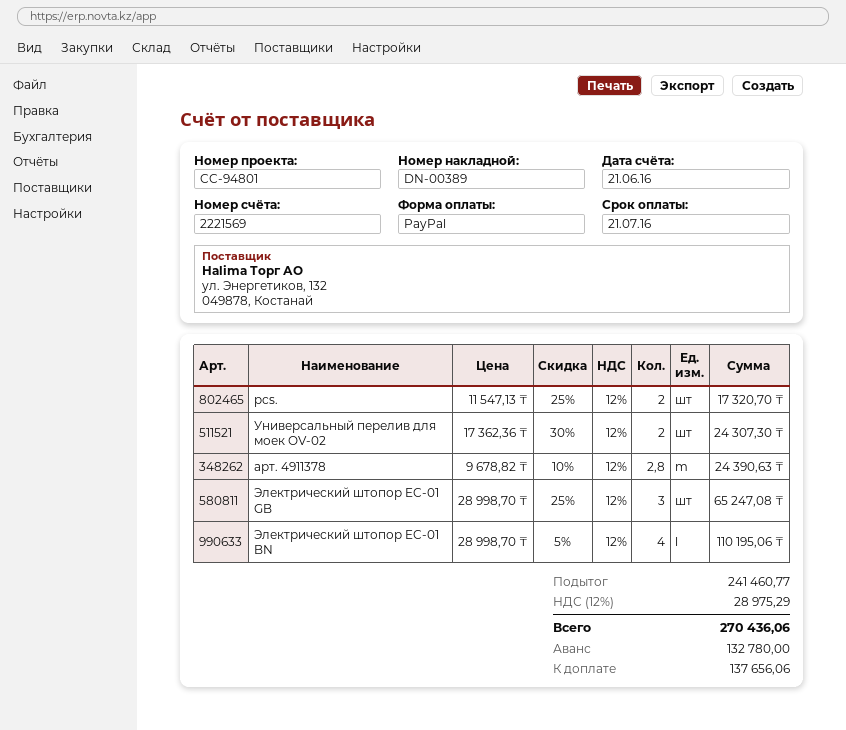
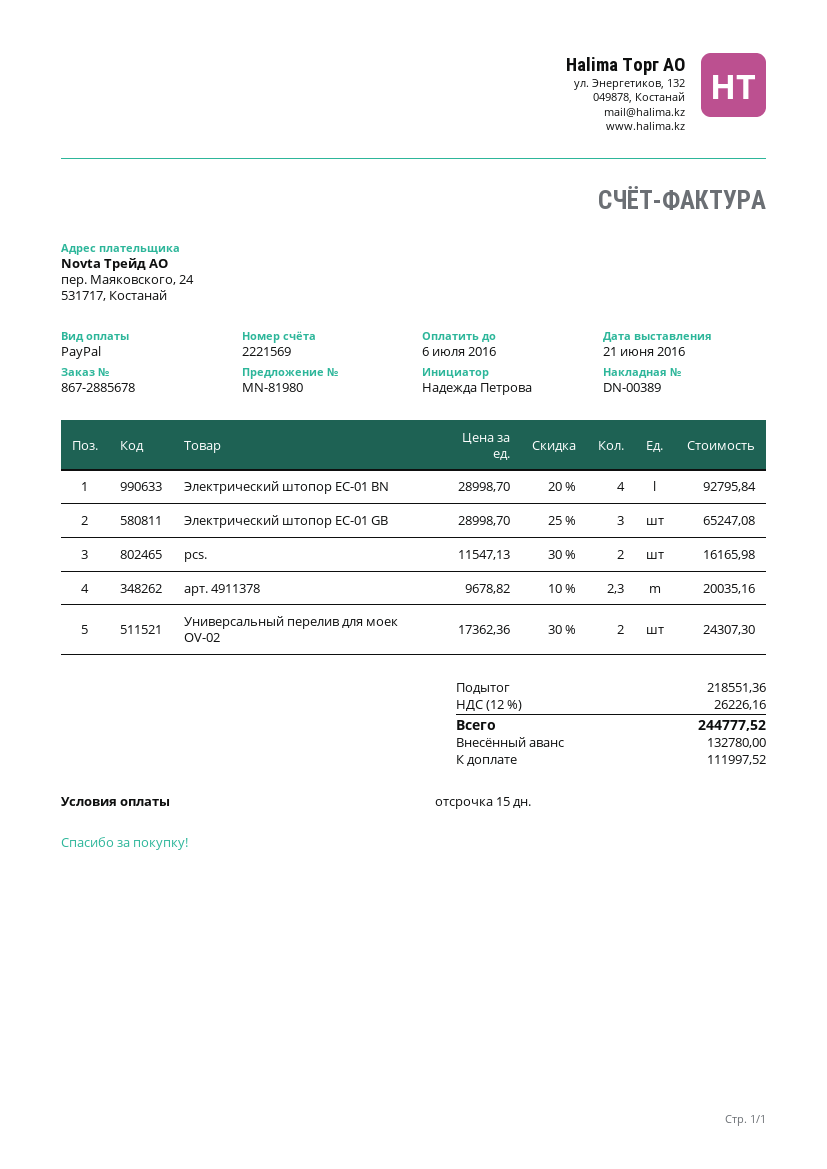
due date: 2016-07-21 -> 2016-07-06
pcs.: 2 x 11547.13 - 25% = 17320.70 -> 2 x 11547.13 - 30% = 16165.98
арт. 4911378: 2.8 x 9678.82 - 10% = 24390.63 -> 2.3 x 9678.82 - 10% = 20035.16
Электрический штопор EC-01 BN: 4 x 28998.70 - 5% = 110195.06 -> 4 x 28998.70 - 20% = 92795.84
subtotal: 241460.77 -> 218551.36
tax: 12% = 28975.29 -> 12% = 26226.16
total: 270436.06 -> 244777.52
balance: 137656.06 -> 111997.52

